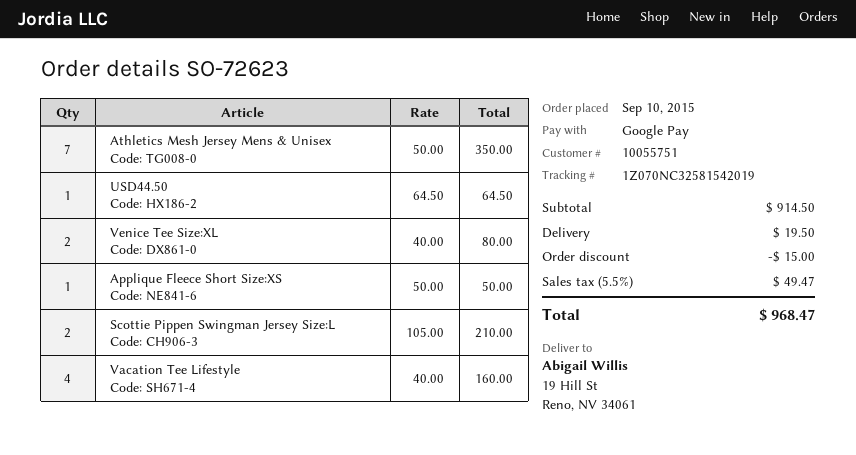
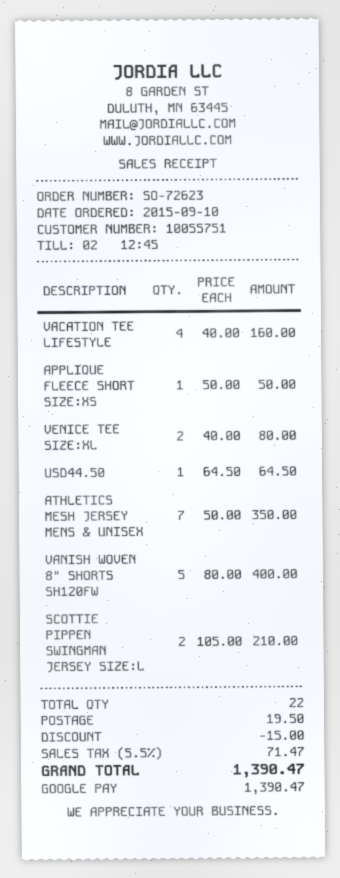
VANISH WOVEN 8" SHORTS SH120FW: none -> 5 x 80.00 = 400.00
tax: 5.5% = 49.47 -> 5.5% = 71.47
total: 968.47 -> 1390.47

